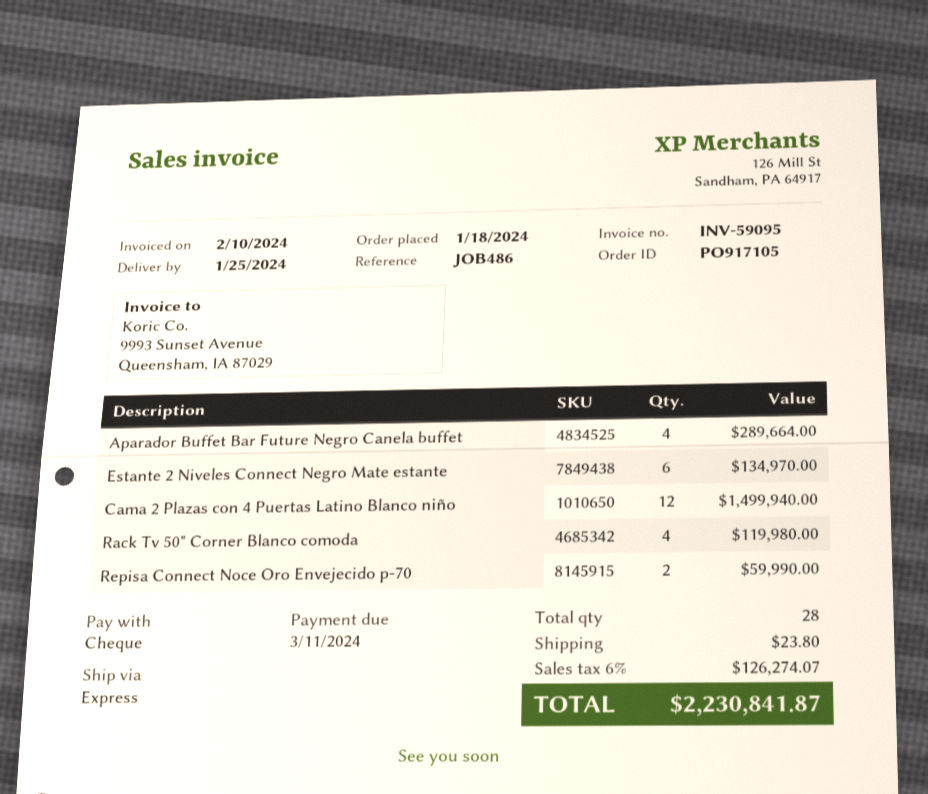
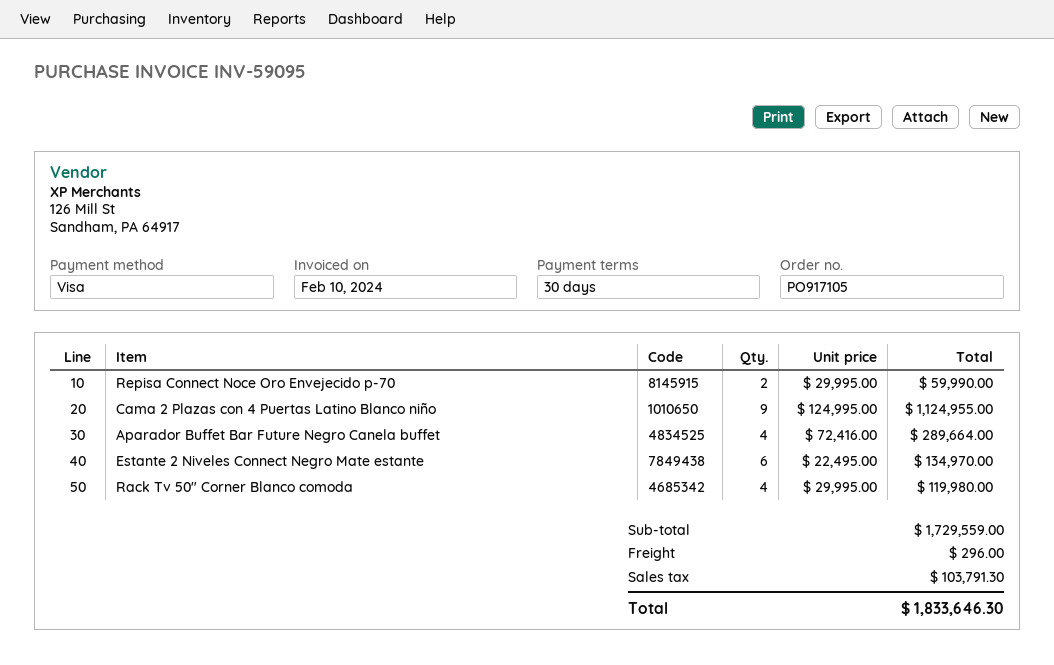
payment method: cheque -> Visa
Cama 2 Plazas con 4 Puertas Latino Blanco niño: 12 for 1499940.00 -> 9 for 1124955.00
shipping: 23.80 -> 296.00
tax: 126274.07 -> 103791.30
total: 2230841.87 -> 1833646.30

